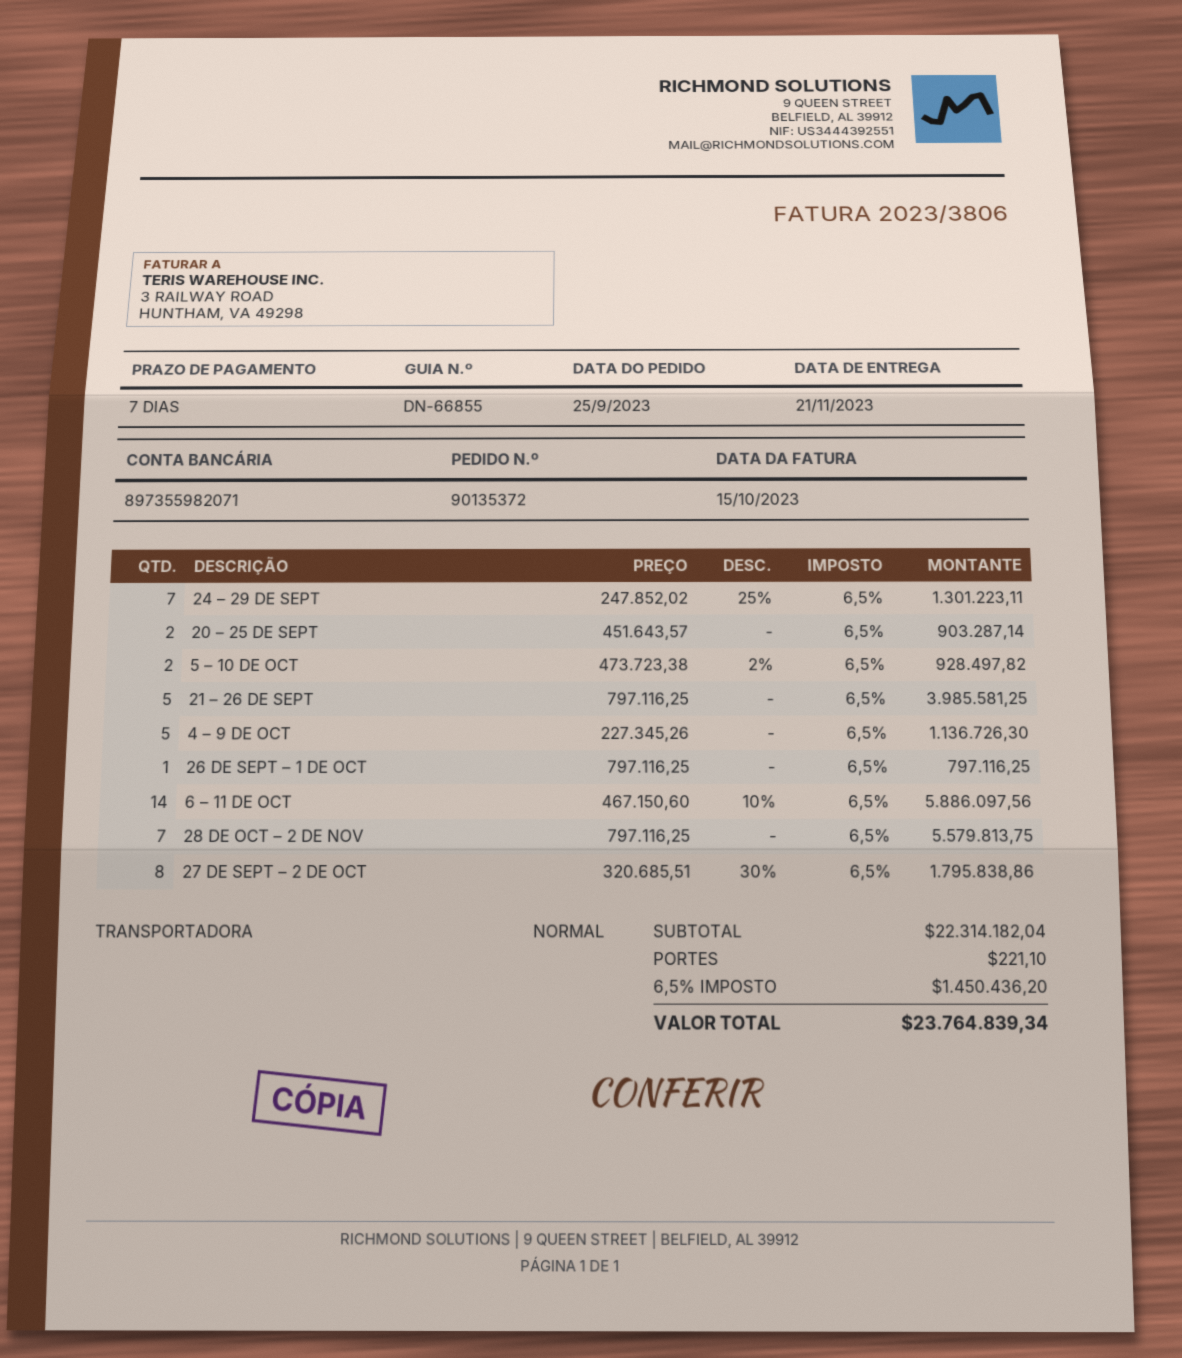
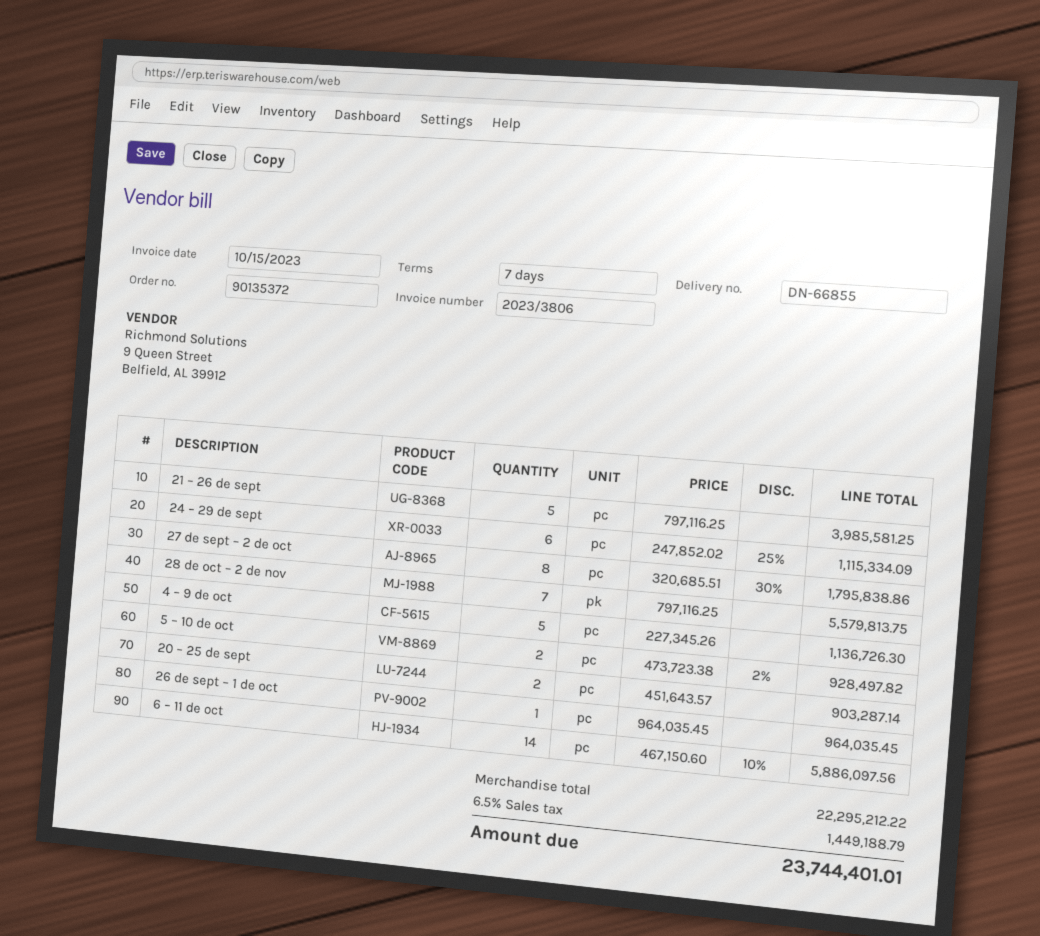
24 – 29 DE SEPT: 7 x 247852.02 - 25% = 1301223.11 -> 6 x 247852.02 - 25% = 1115334.09
26 DE SEPT – 1 DE OCT: 1 x 797116.25 = 797116.25 -> 1 x 964035.45 = 964035.45
subtotal: 22314182.04 -> 22295212.22
shipping: 221.10 -> none
tax: 6.5% = 1450436.20 -> 6.5% = 1449188.79
total: 23764839.34 -> 23744401.01

